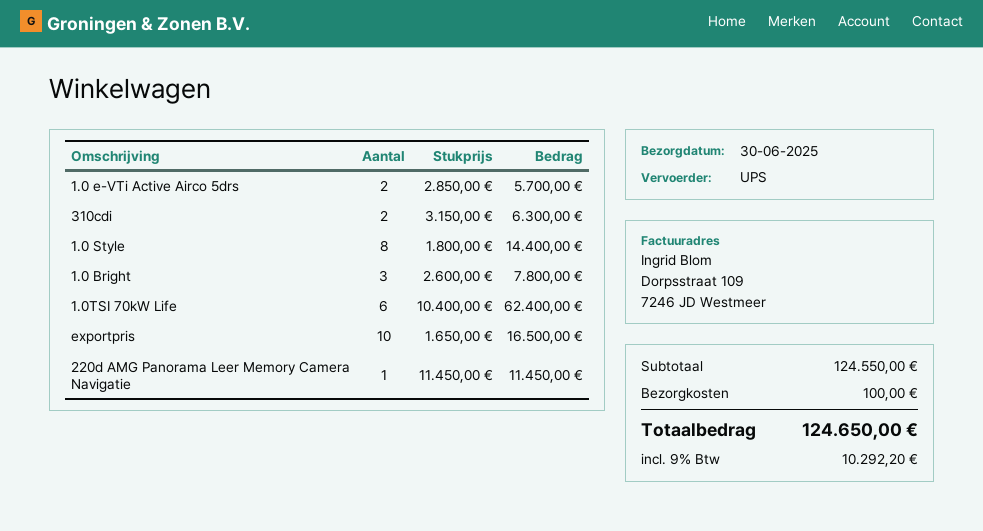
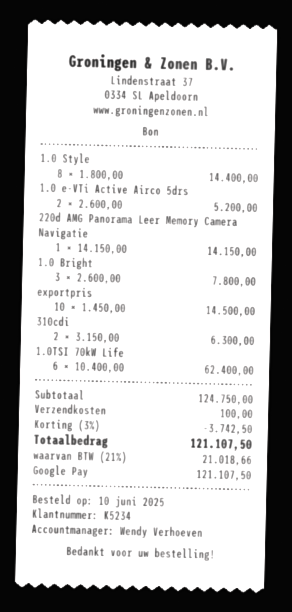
1.0 e-VTi Active Airco 5drs: 2 x 2850.00 = 5700.00 -> 2 x 2600.00 = 5200.00
exportpris: 10 x 1650.00 = 16500.00 -> 10 x 1450.00 = 14500.00
220d AMG Panorama Leer Memory Camera Navigatie: 1 x 11450.00 = 11450.00 -> 1 x 14150.00 = 14150.00
subtotal: 124550.00 -> 124750.00
discount: none -> 3% = 3742.50
tax: 9% = 10292.20 -> 21% = 21018.66
total: 124650.00 -> 121107.50

